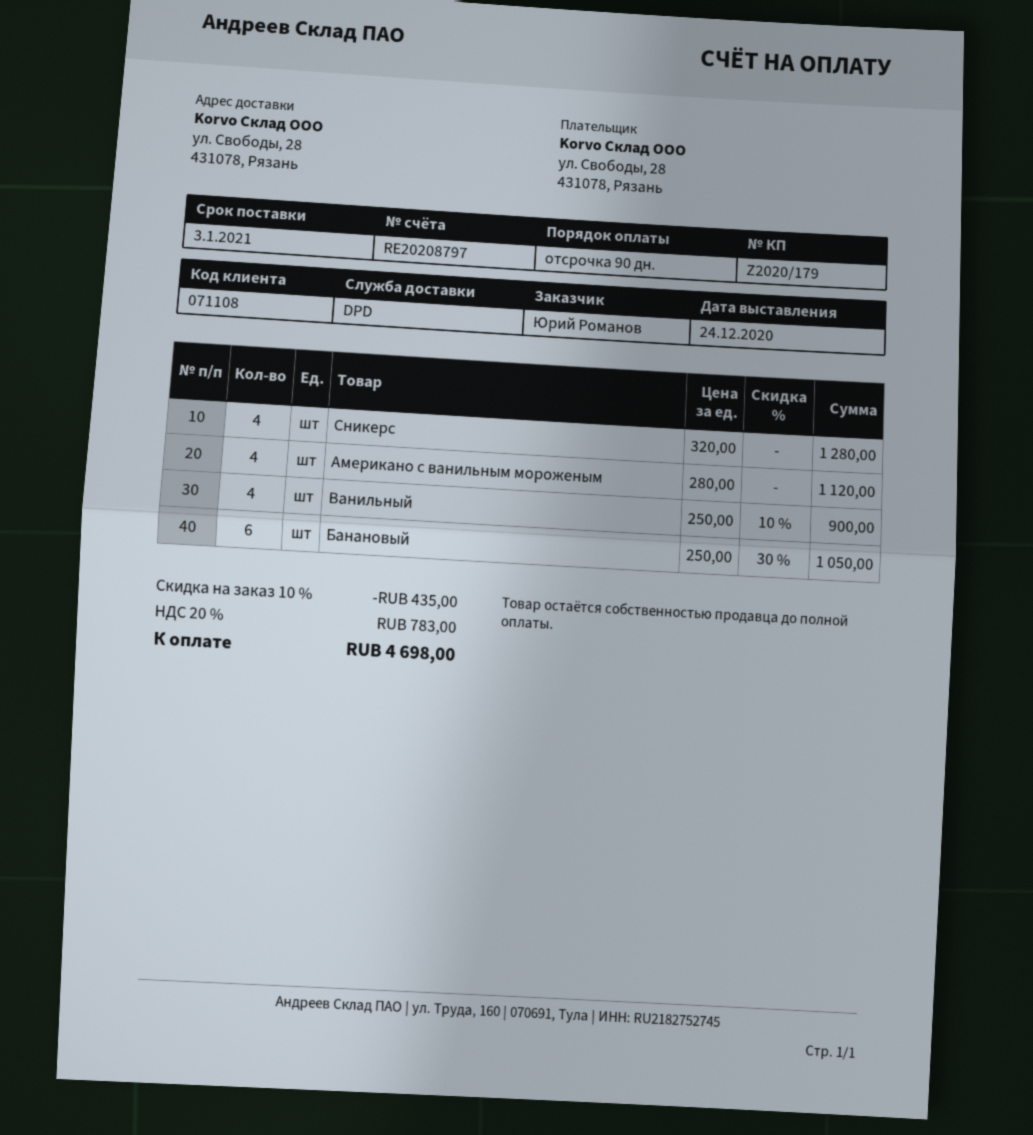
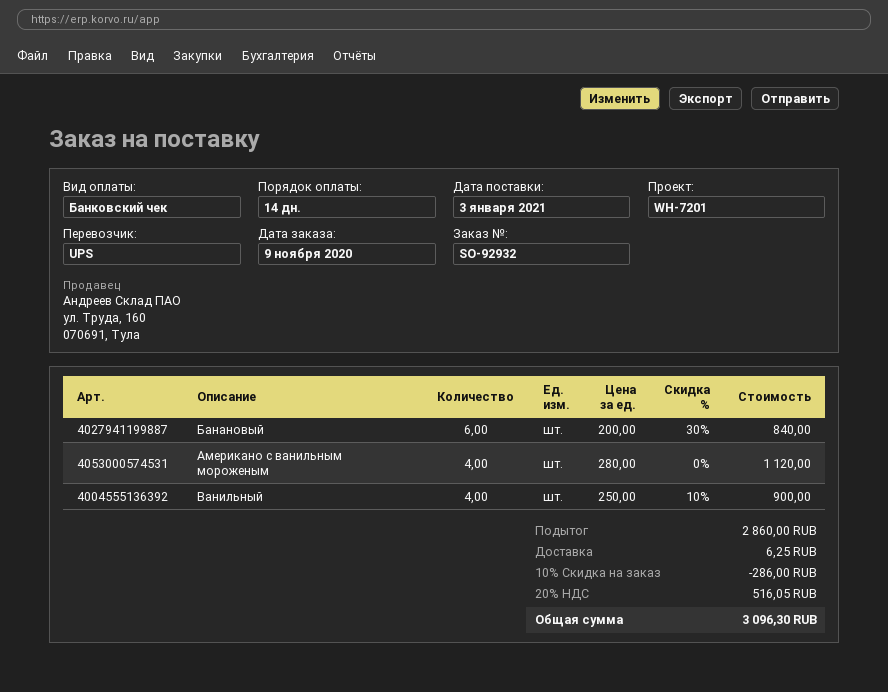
payment terms: 90 days -> 14 days
shipping method: DPD -> UPS
Сникерс: 4 x 320.00 = 1280.00 -> none
Банановый: 6 x 250.00 - 30% = 1050.00 -> 6 x 200.00 - 30% = 840.00
discount: 10% = 435.00 -> 10% = 286.00
shipping: none -> 6.25
tax: 20% = 783.00 -> 20% = 516.05
total: 4698.00 -> 3096.30

